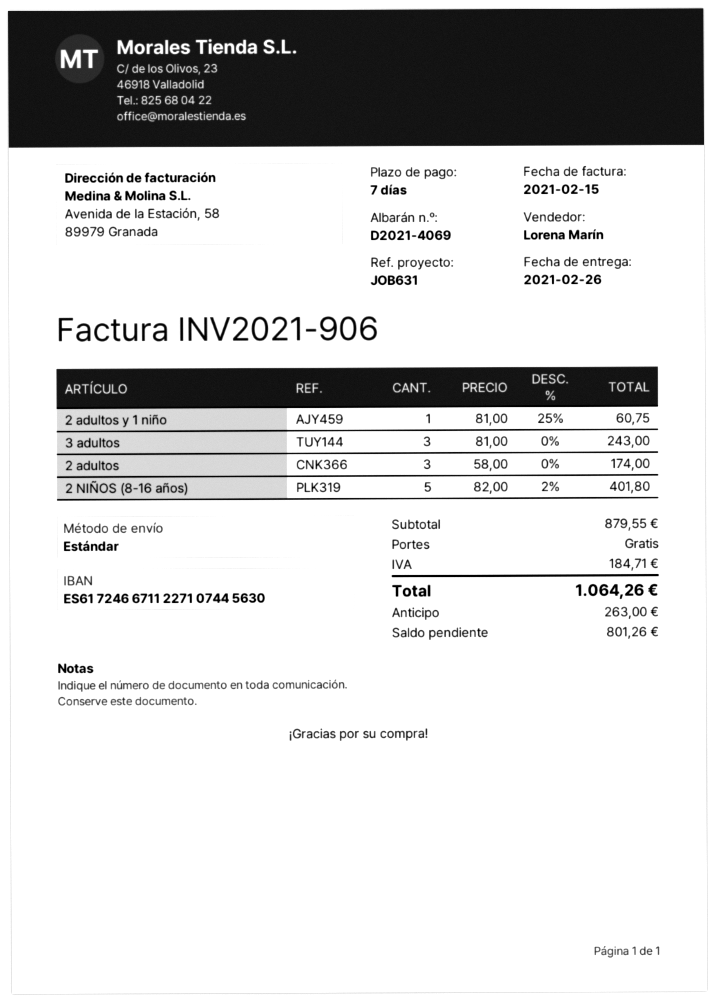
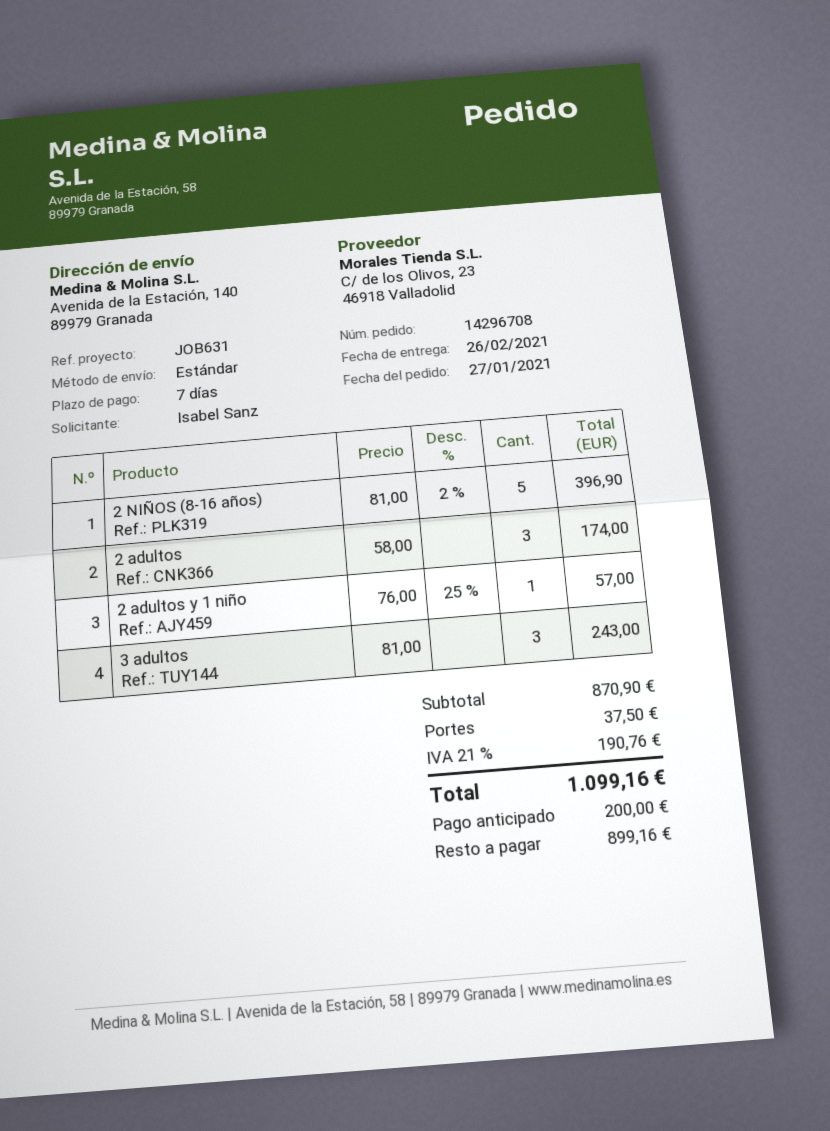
2 adultos y 1 niño: 1 x 81.00 - 25% = 60.75 -> 1 x 76.00 - 25% = 57.00
2 NIÑOS (8-16 años): 5 x 82.00 - 2% = 401.80 -> 5 x 81.00 - 2% = 396.90
subtotal: 879.55 -> 870.90
shipping: 0.00 -> 37.50
tax: 184.71 -> 190.76
total: 1064.26 -> 1099.16
deposit: 263.00 -> 200.00
balance: 801.26 -> 899.16

